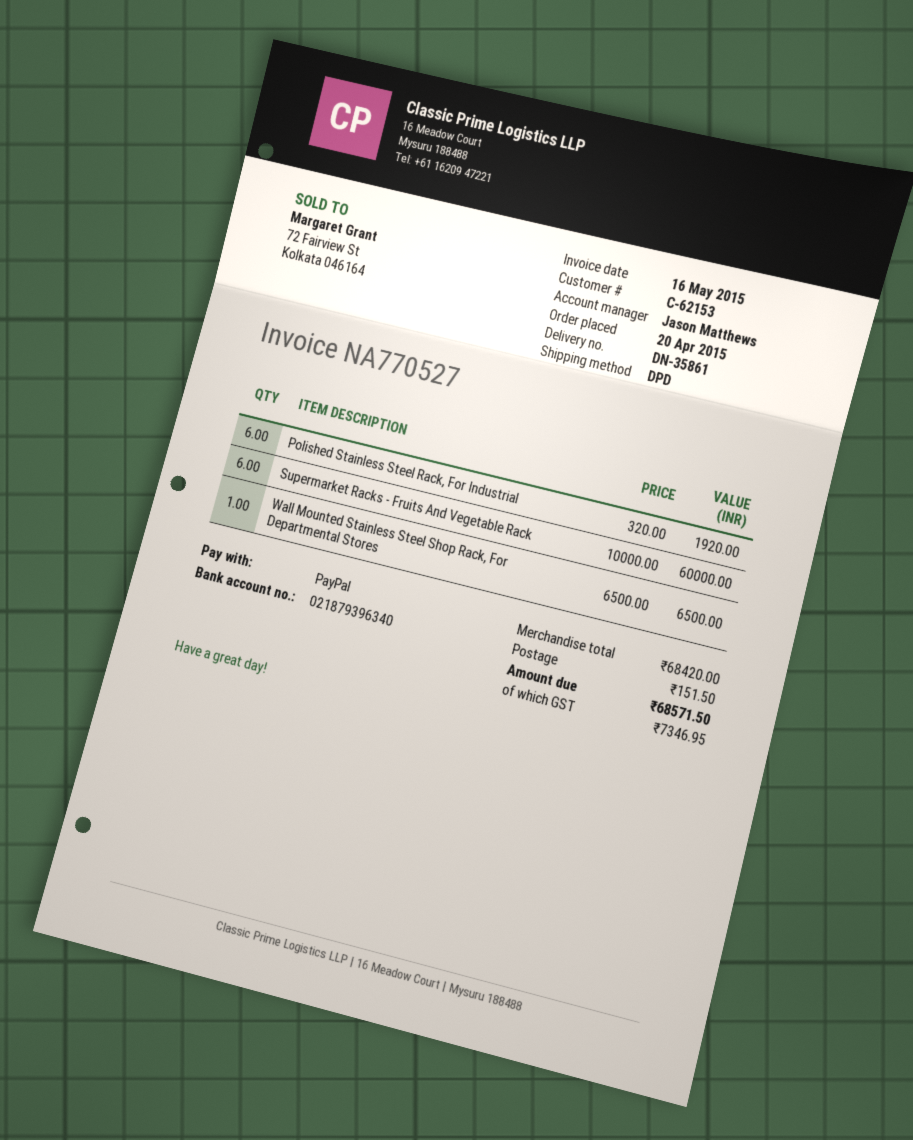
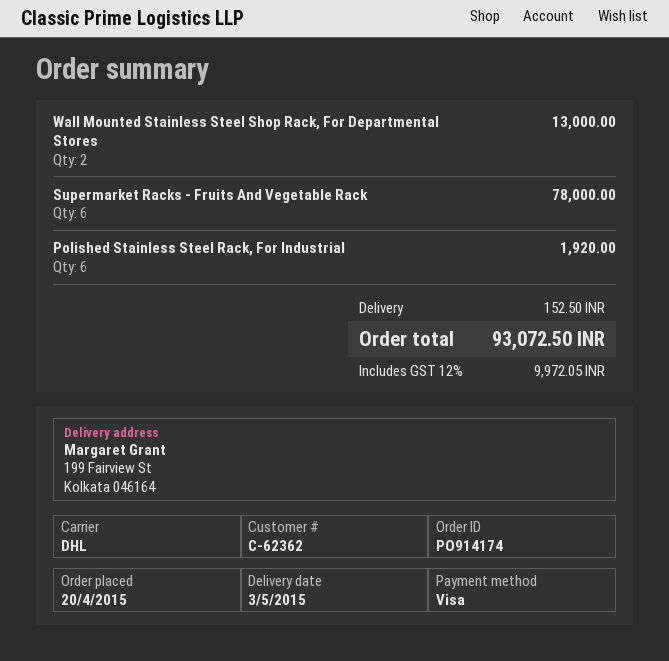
customer number: C-62153 -> C-62362
payment method: PayPal -> Visa
shipping method: DPD -> DHL
Supermarket Racks - Fruits And Vegetable Rack: 6 for 60000.00 -> 6 for 78000.00
Wall Mounted Stainless Steel Shop Rack, For Departmental Stores: 1 for 6500.00 -> 2 for 13000.00
shipping: 151.50 -> 152.50
tax: 7346.95 -> 9972.05
total: 68571.50 -> 93072.50

